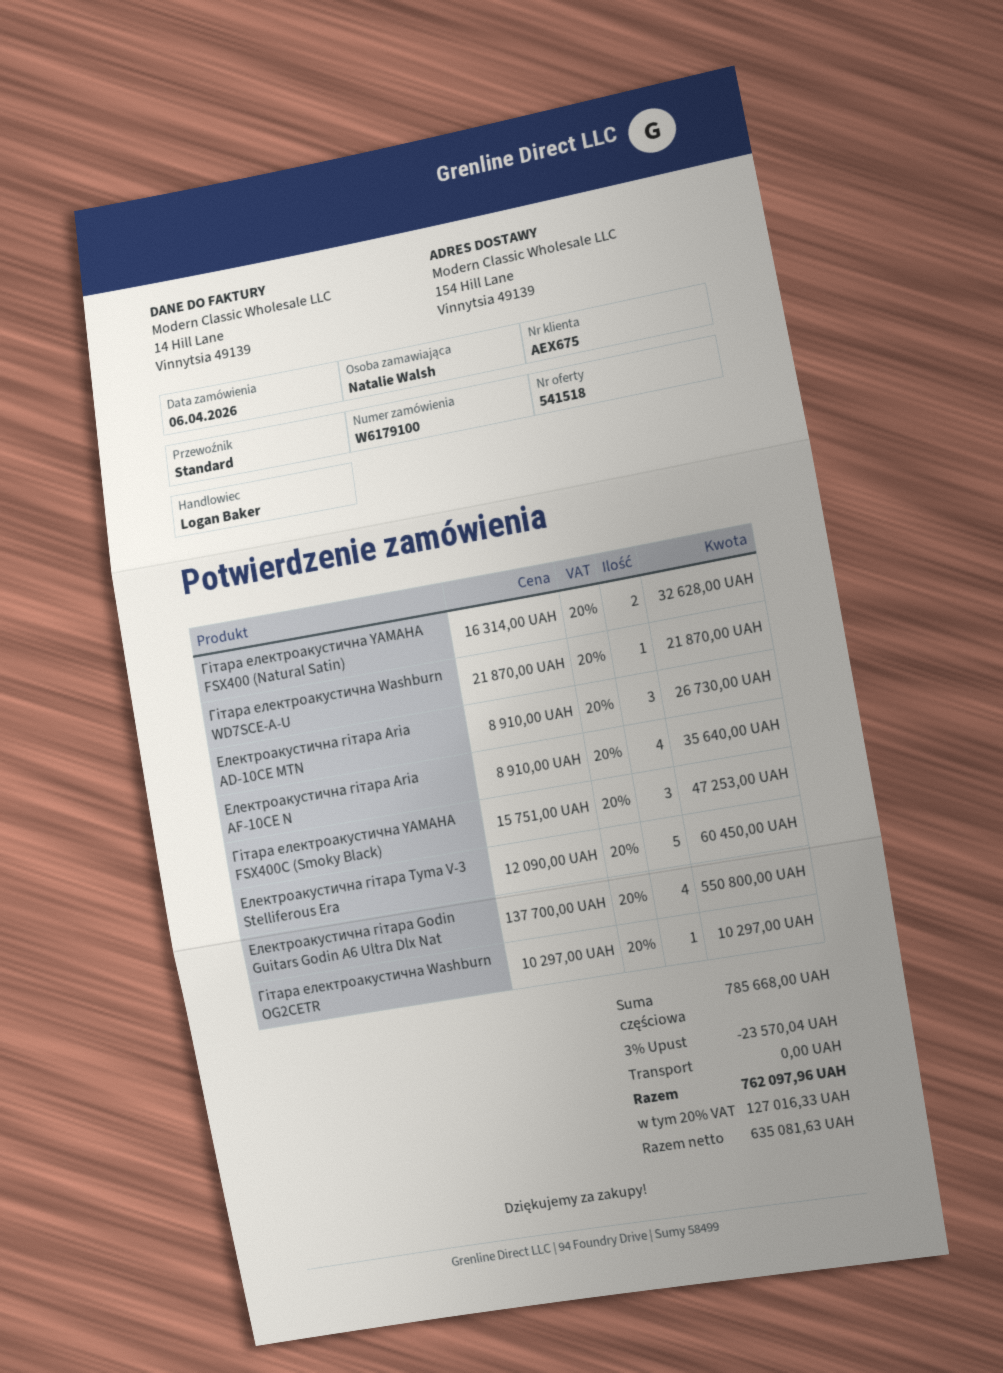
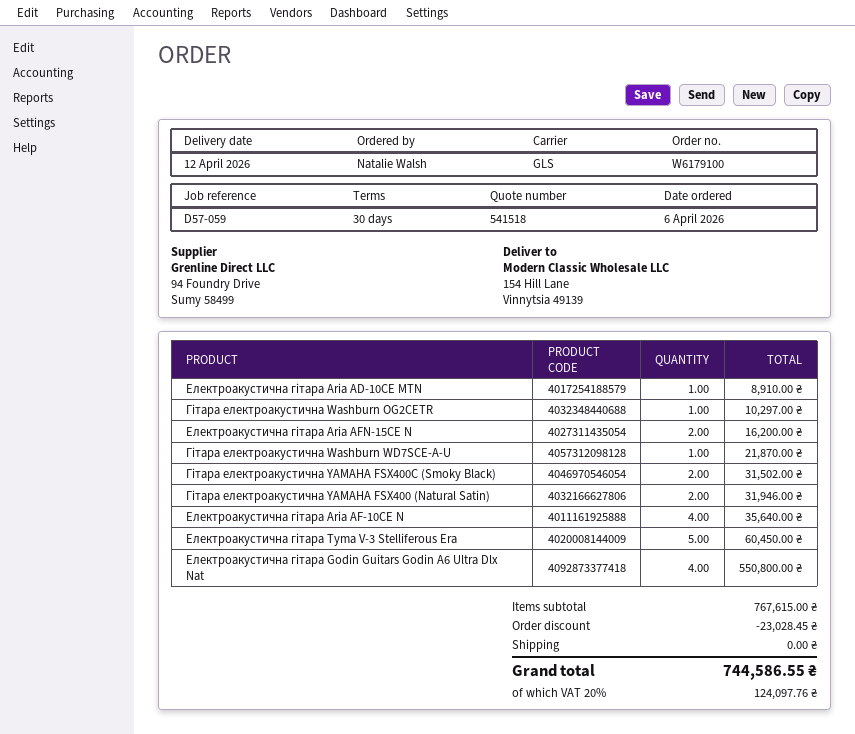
shipping method: standard -> GLS
Гітара електроакустична YAMAHA FSX400 (Natural Satin): 2 for 32628.00 -> 2 for 31946.00
Електроакустична гітара Aria AD-10CE MTN: 3 for 26730.00 -> 1 for 8910.00
Гітара електроакустична YAMAHA FSX400C (Smoky Black): 3 for 47253.00 -> 2 for 31502.00
Електроакустична гітара Aria AFN-15CE N: none -> 2 for 16200.00
subtotal: 785668.00 -> 767615.00
discount: 23570.04 -> 23028.45
tax: 20% = 127016.33 -> 20% = 124097.76
total: 762097.96 -> 744586.55

